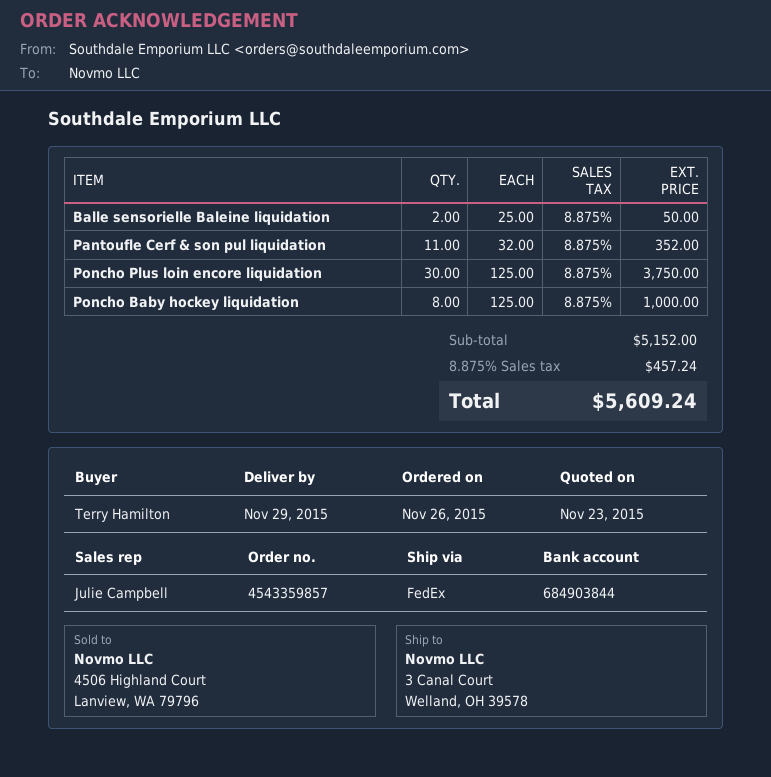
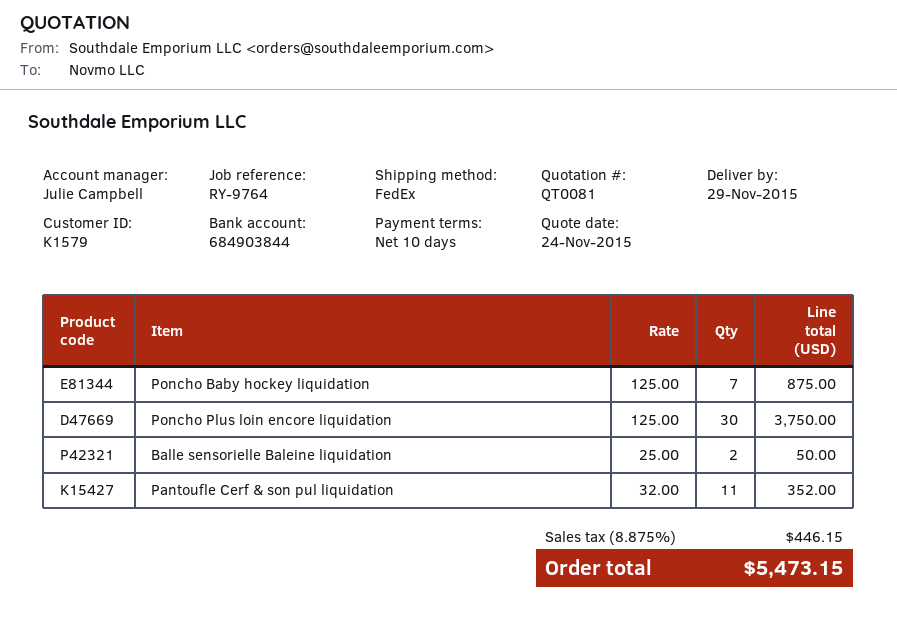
quote date: 2015-11-23 -> 2015-11-24
Poncho Baby hockey liquidation: 8 x 125.00 = 1000.00 -> 7 x 125.00 = 875.00
tax: 8.875% = 457.24 -> 8.875% = 446.15
total: 5609.24 -> 5473.15

